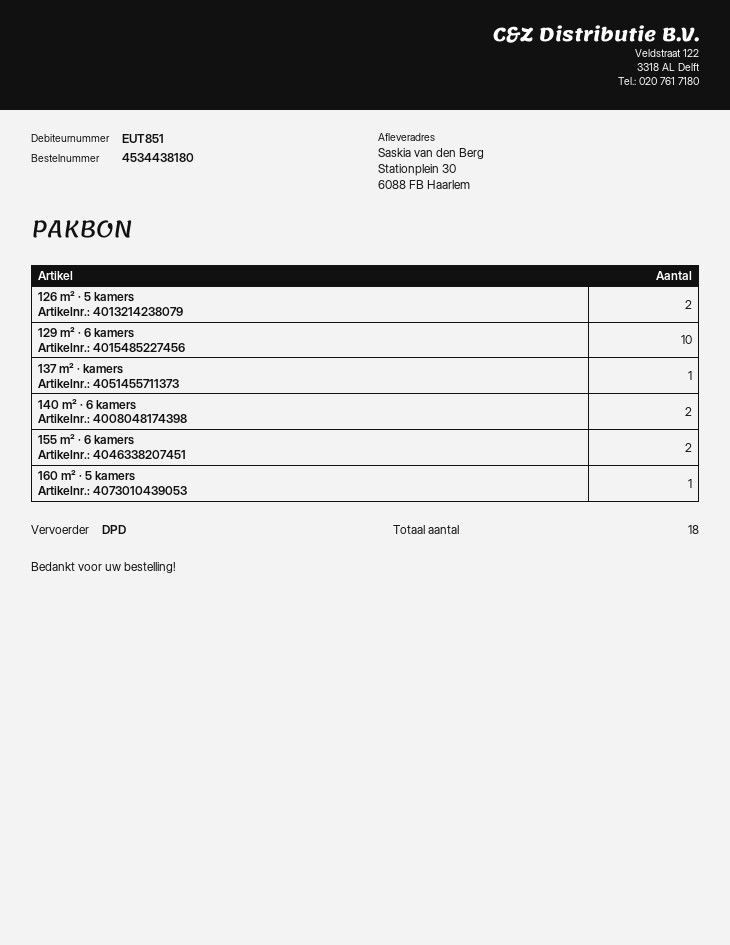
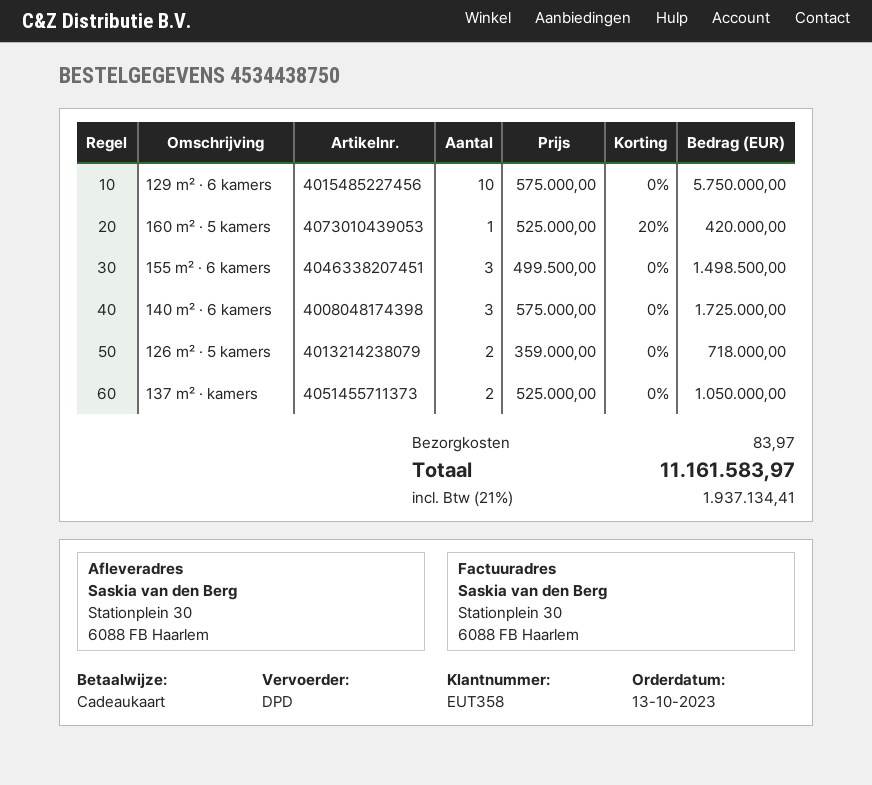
order number: 4534438180 -> 4534438750
customer number: EUT851 -> EUT358
137 m² · kamers: 1 -> 2
140 m² · 6 kamers: 2 -> 3
155 m² · 6 kamers: 2 -> 3

